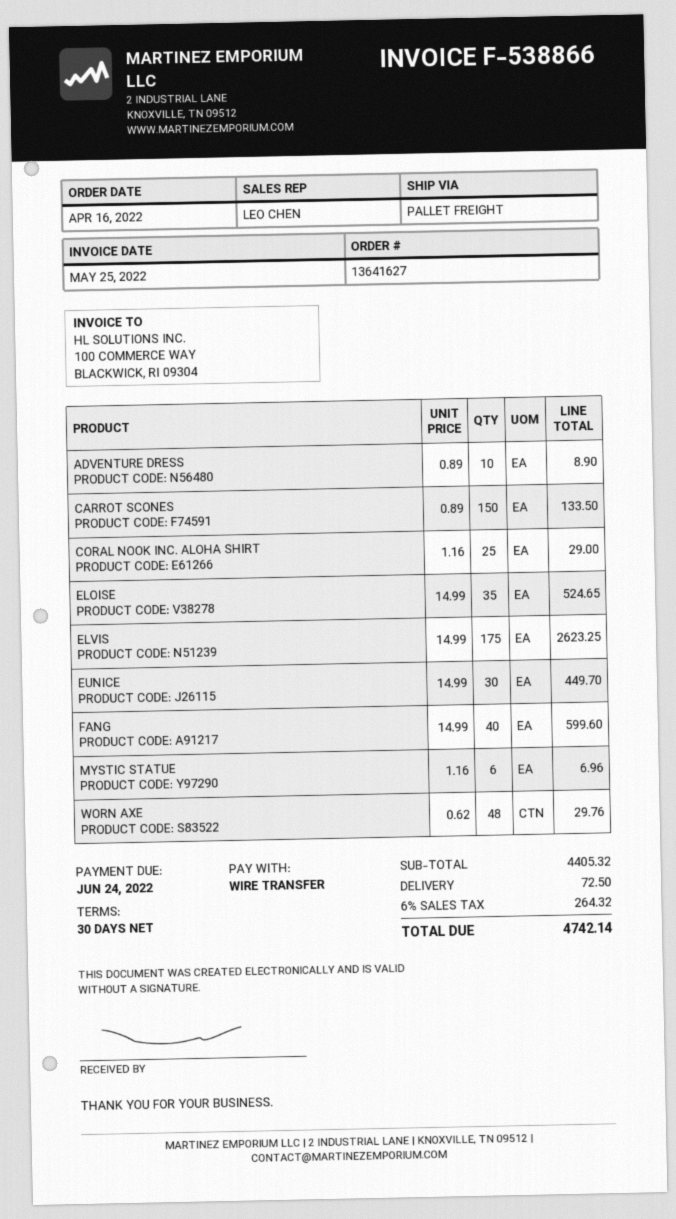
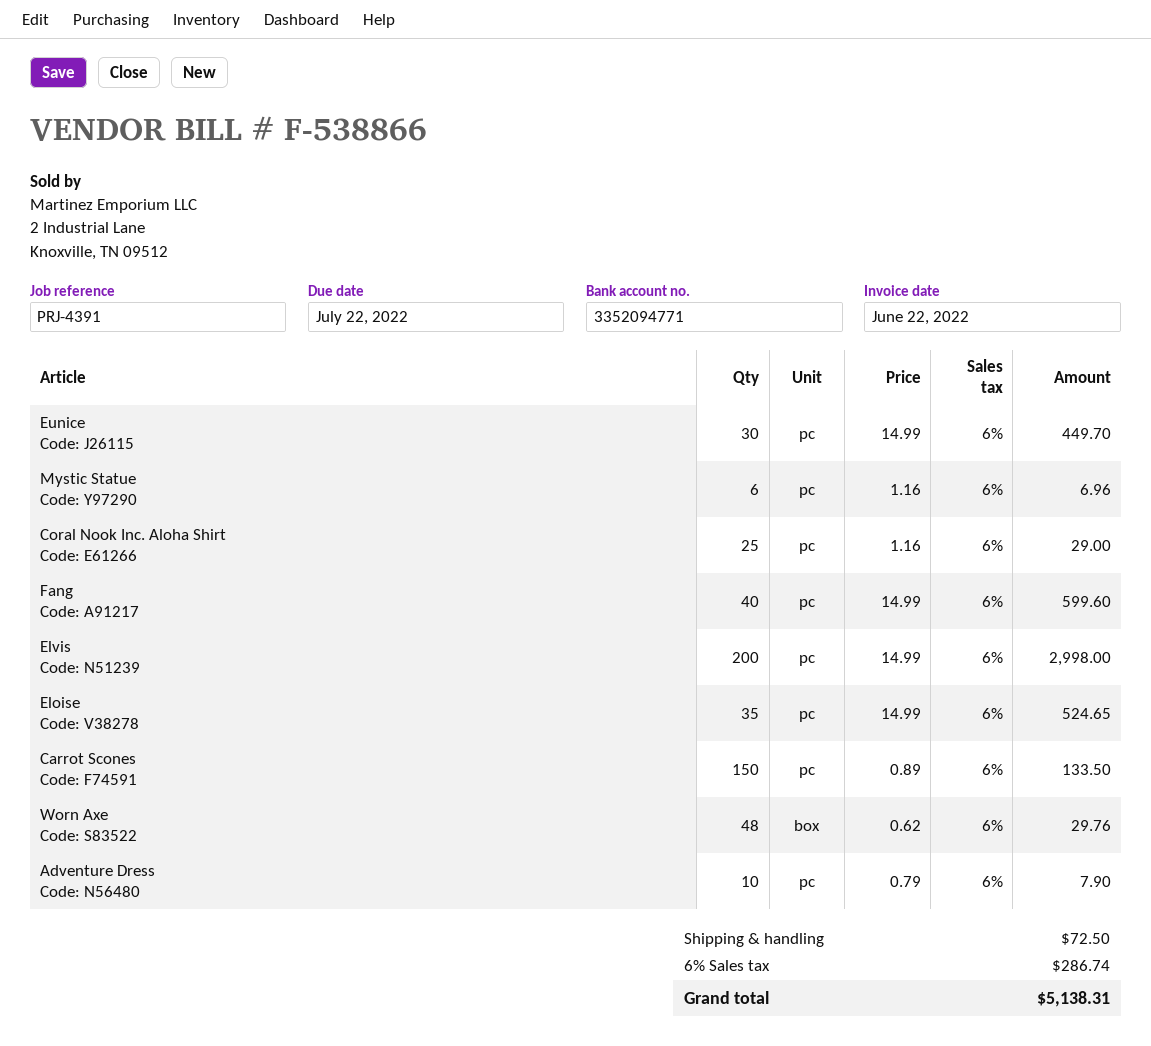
invoice date: 2022-05-25 -> 2022-06-22
due date: 2022-06-24 -> 2022-07-22
ADVENTURE DRESS: 10 x 0.89 = 8.90 -> 10 x 0.79 = 7.90
ELVIS: 175 x 14.99 = 2623.25 -> 200 x 14.99 = 2998.00
tax: 6% = 264.32 -> 6% = 286.74
total: 4742.14 -> 5138.31

